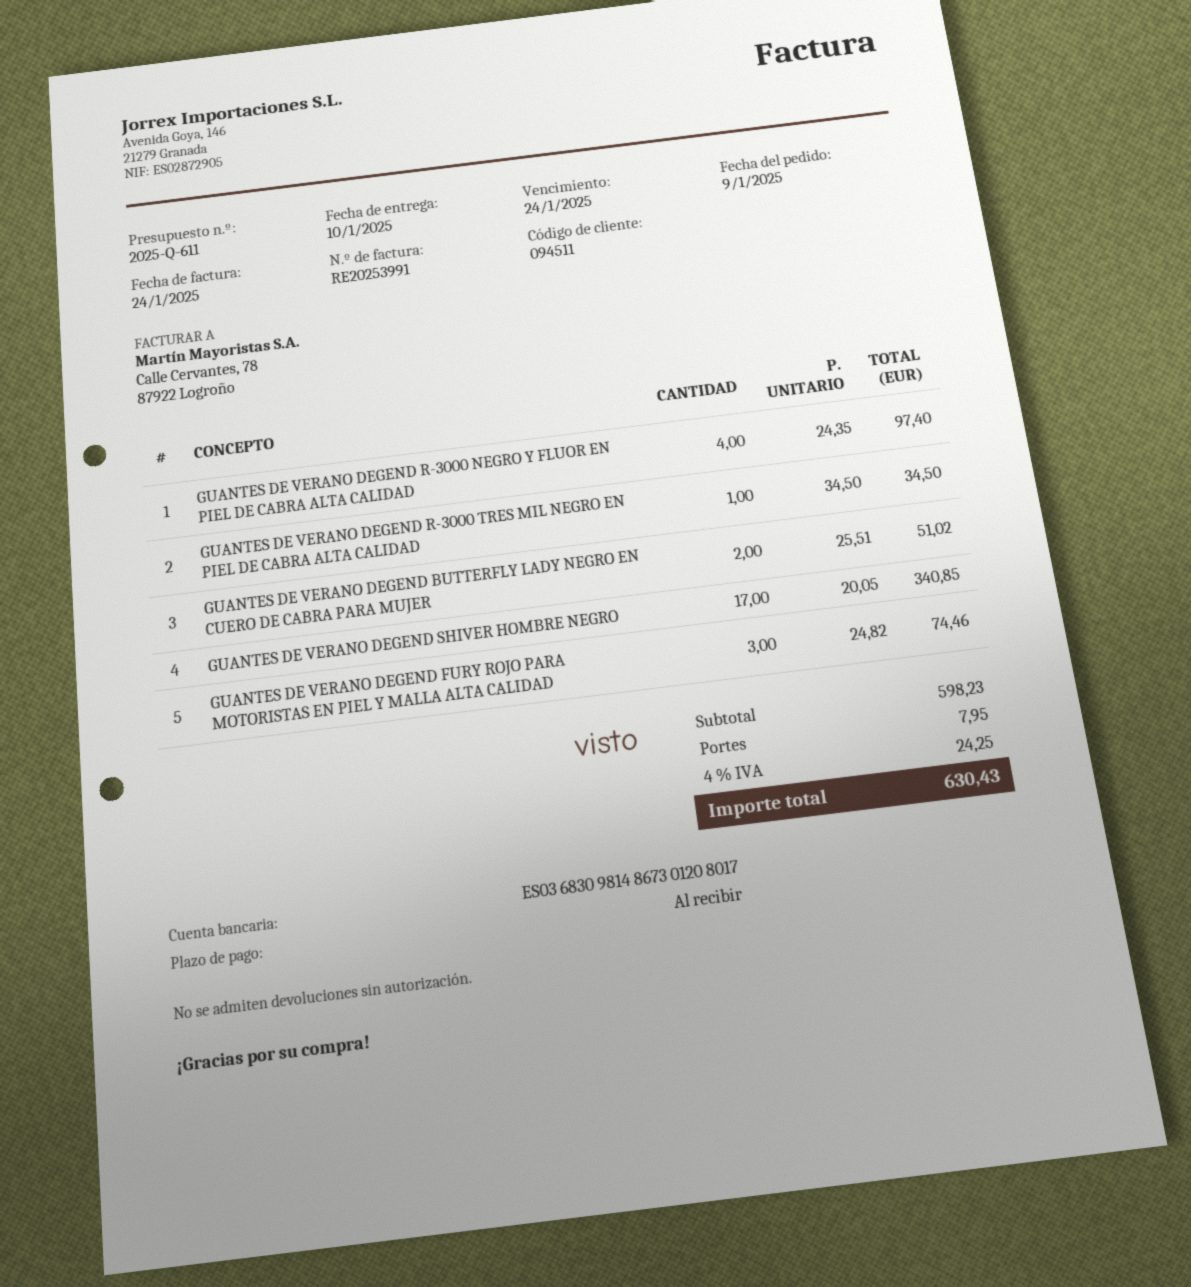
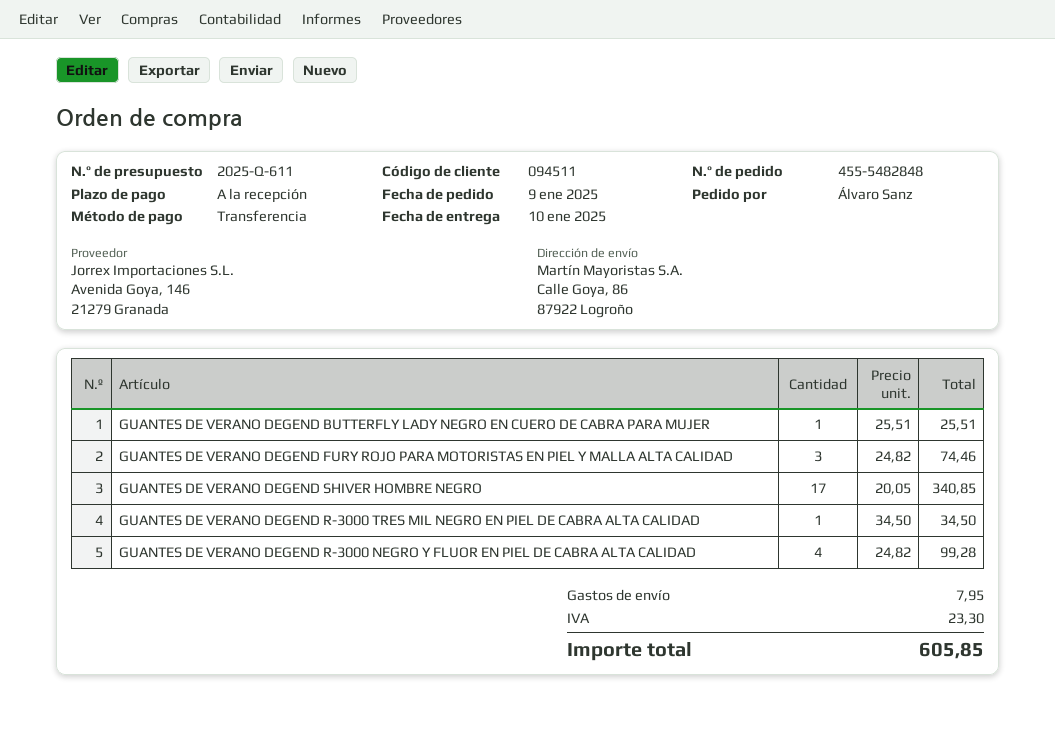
GUANTES DE VERANO DEGEND R-3000 NEGRO Y FLUOR EN PIEL DE CABRA ALTA CALIDAD: 4 x 24.35 = 97.40 -> 4 x 24.82 = 99.28
GUANTES DE VERANO DEGEND BUTTERFLY LADY NEGRO EN CUERO DE CABRA PARA MUJER: 2 x 25.51 = 51.02 -> 1 x 25.51 = 25.51
tax: 24.25 -> 23.30
total: 630.43 -> 605.85

